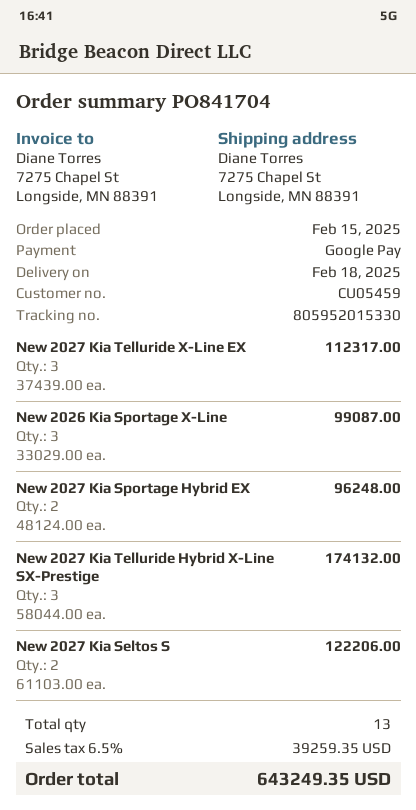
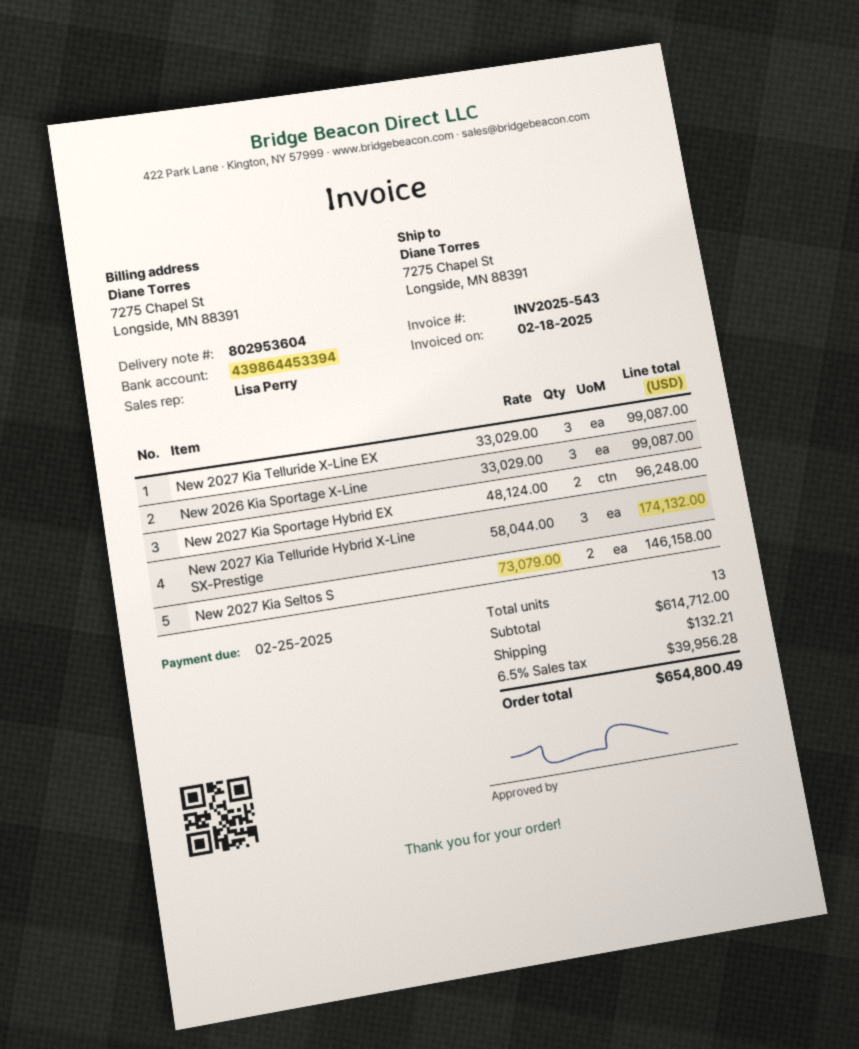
New 2027 Kia Telluride X-Line EX: 3 x 37439.00 = 112317.00 -> 3 x 33029.00 = 99087.00
New 2027 Kia Seltos S: 2 x 61103.00 = 122206.00 -> 2 x 73079.00 = 146158.00
shipping: none -> 132.21
tax: 6.5% = 39259.35 -> 6.5% = 39956.28
total: 643249.35 -> 654800.49

